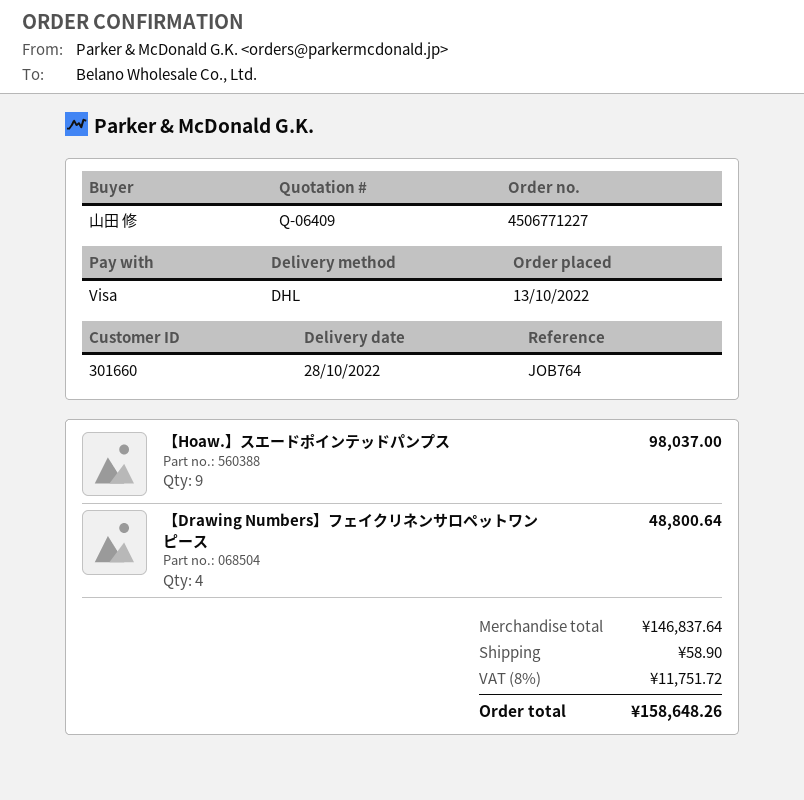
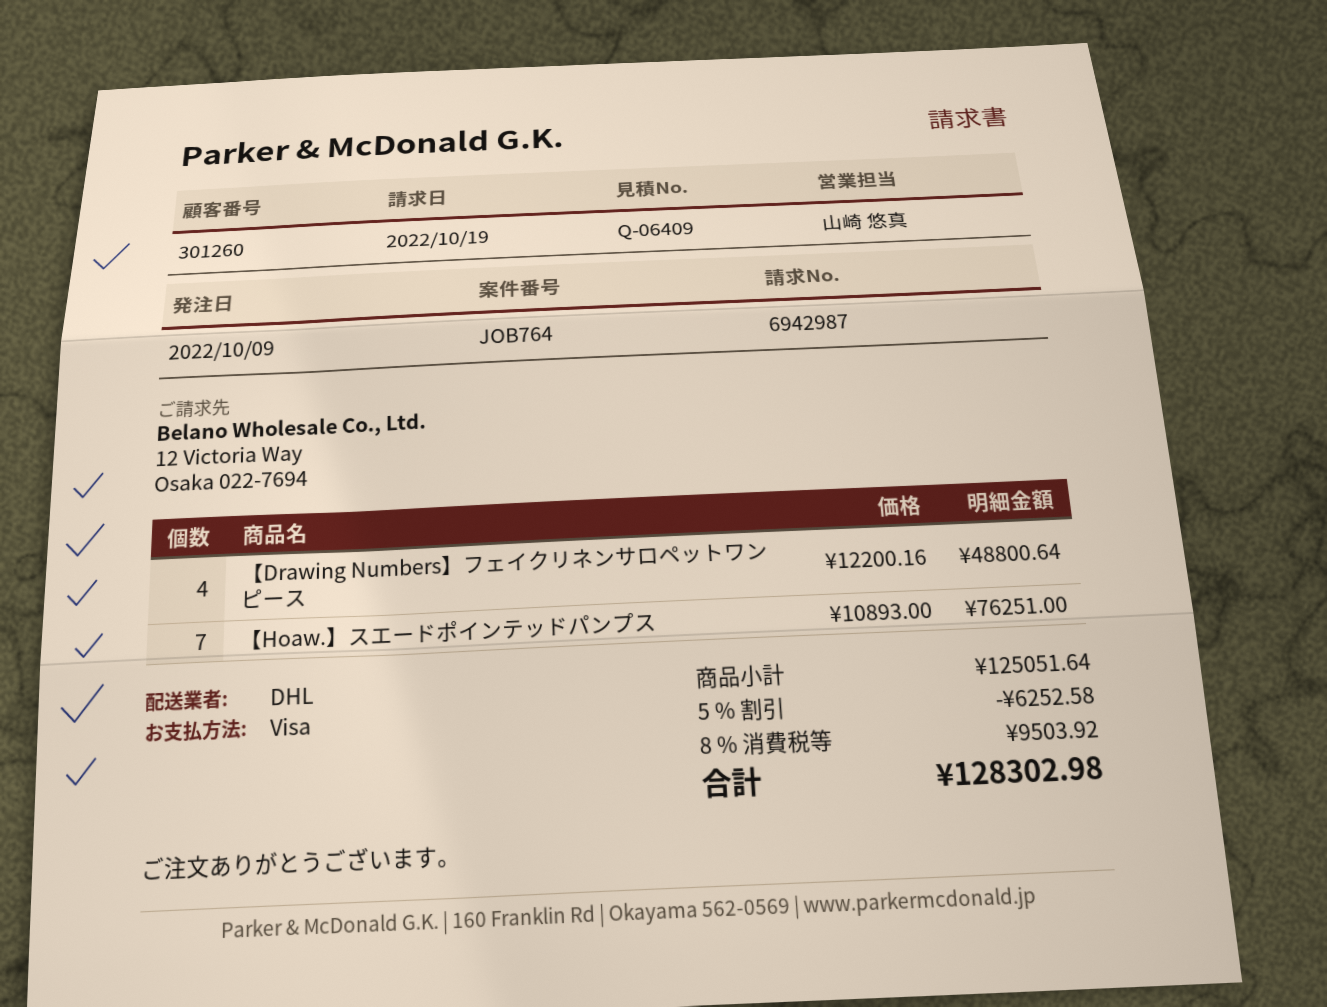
order date: 2022-10-13 -> 2022-10-09
customer number: 301660 -> 301260
【Hoaw.】スエードポインテッドパンプス: 9 for 98037.00 -> 7 for 76251.00
subtotal: 146837.64 -> 125051.64
discount: none -> 5% = 6252.58
shipping: 58.90 -> none
tax: 8% = 11751.72 -> 8% = 9503.92
total: 158648.26 -> 128302.98

